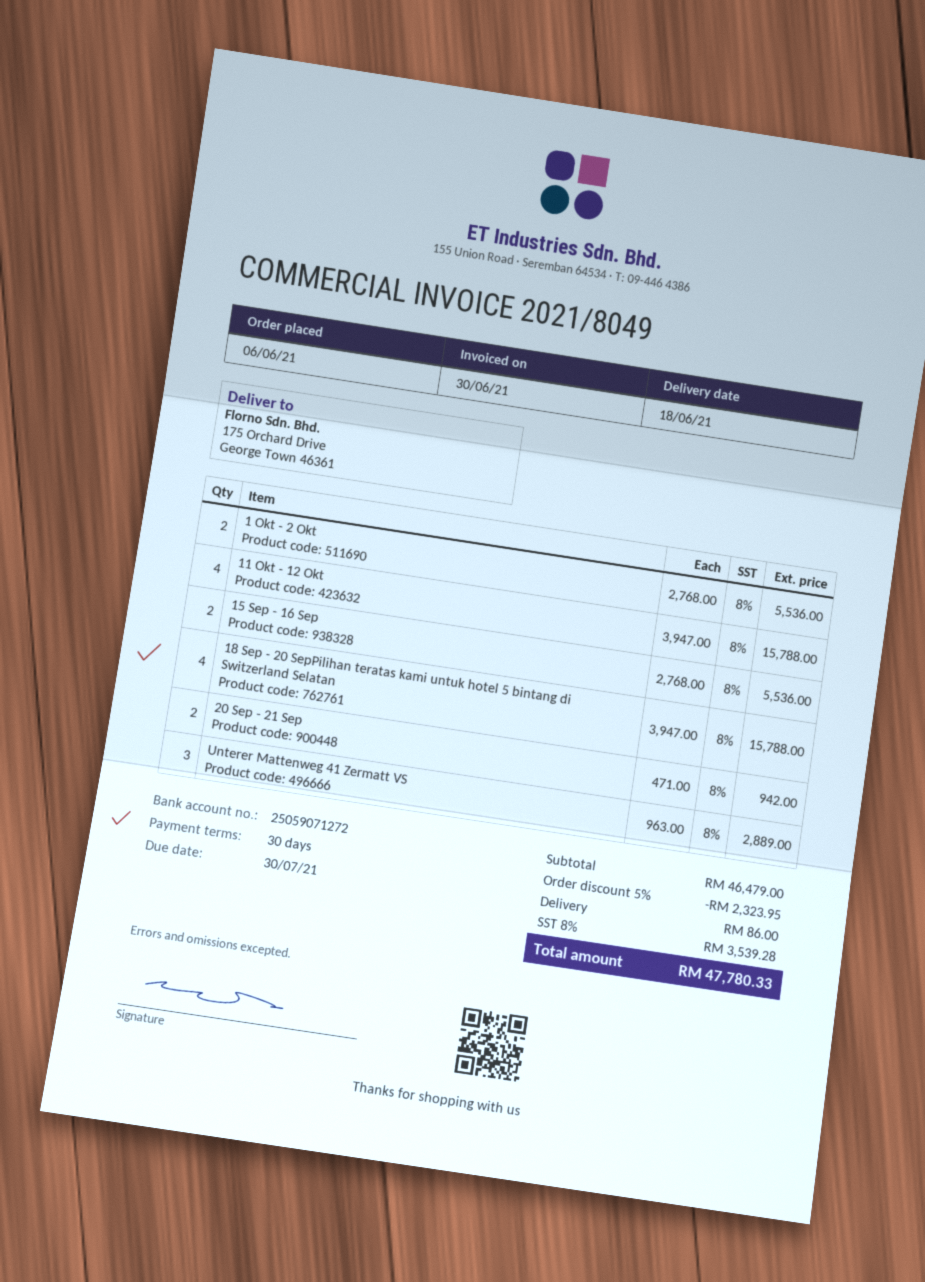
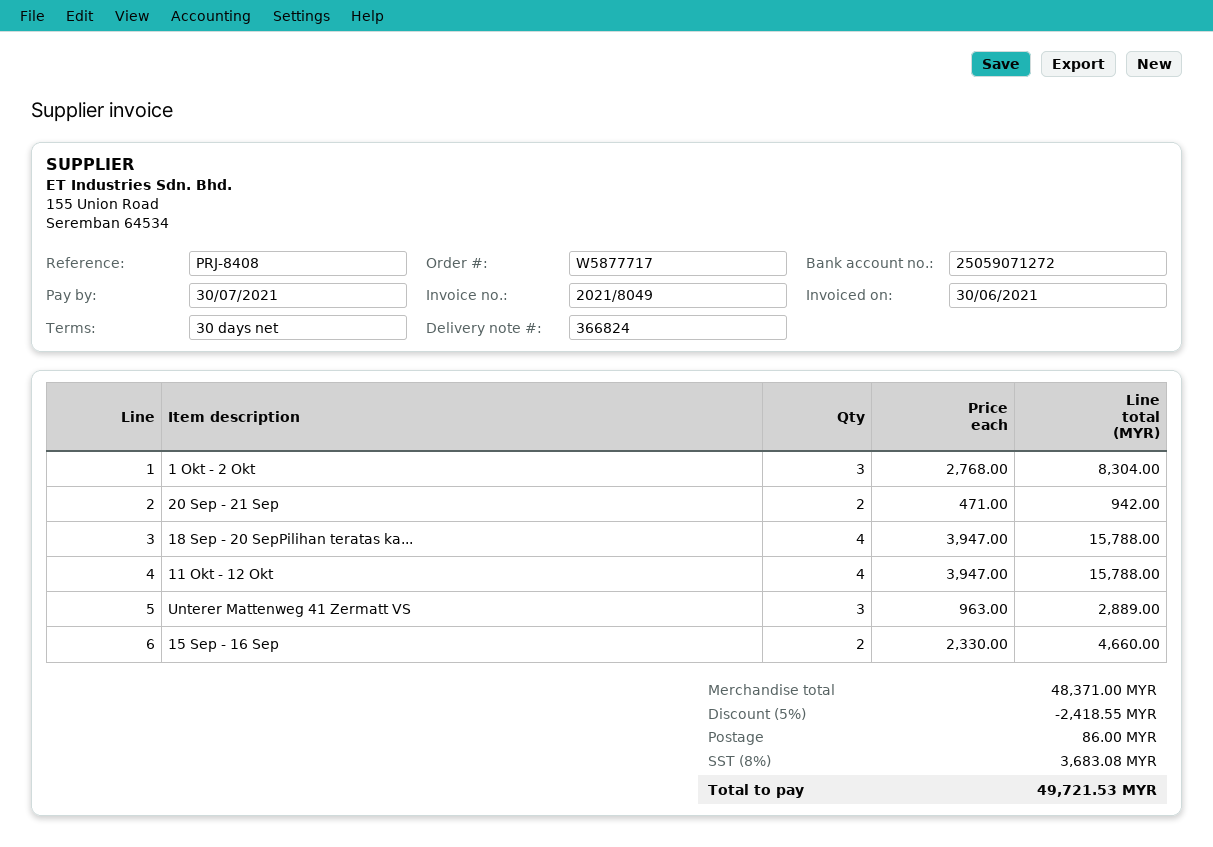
1 Okt - 2 Okt: 2 x 2768.00 = 5536.00 -> 3 x 2768.00 = 8304.00
15 Sep - 16 Sep: 2 x 2768.00 = 5536.00 -> 2 x 2330.00 = 4660.00
subtotal: 46479.00 -> 48371.00
discount: 5% = 2323.95 -> 5% = 2418.55
tax: 8% = 3539.28 -> 8% = 3683.08
total: 47780.33 -> 49721.53

